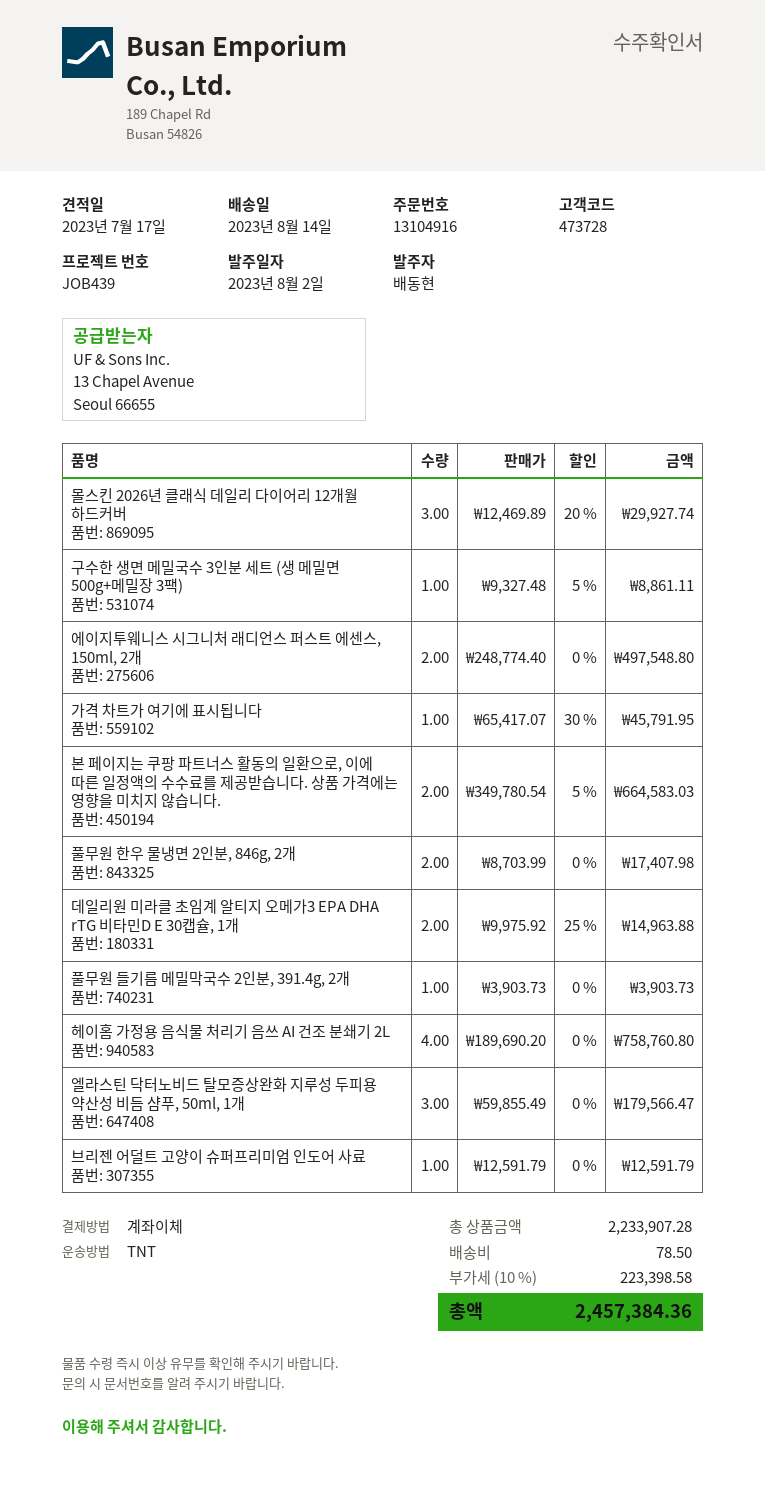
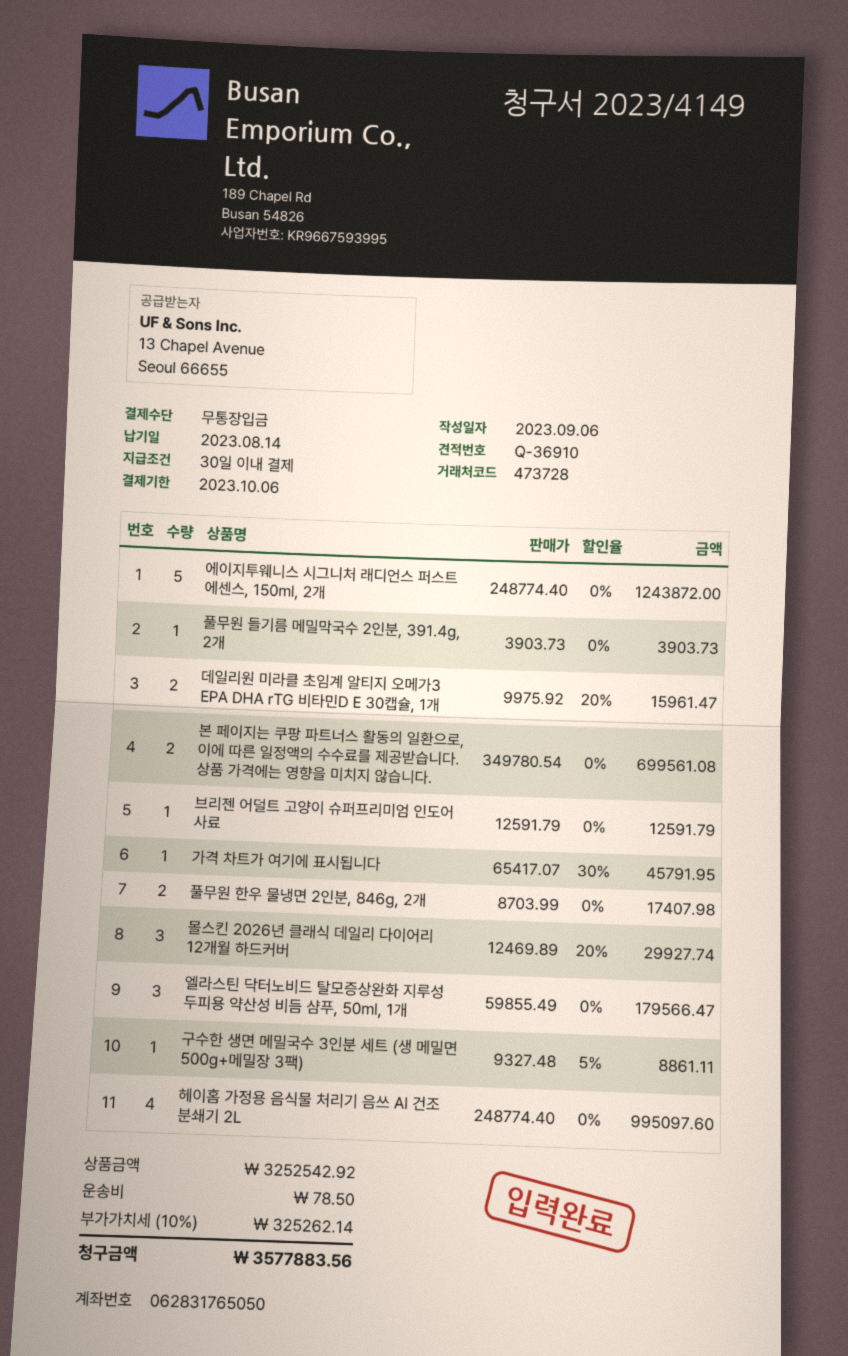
에이지투웨니스 시그니처 래디언스 퍼스트 에센스, 150ml, 2개: 2 x 248774.40 = 497548.80 -> 5 x 248774.40 = 1243872.00
본 페이지는 쿠팡 파트너스 활동의 일환으로, 이에 따른 일정액의 수수료를 제공받습니다. 상품 가격에는 영향을 미치지 않습니다.: 2 x 349780.54 - 5% = 664583.03 -> 2 x 349780.54 = 699561.08
데일리원 미라클 초임계 알티지 오메가3 EPA DHA rTG 비타민D E 30캡슐, 1개: 2 x 9975.92 - 25% = 14963.88 -> 2 x 9975.92 - 20% = 15961.47
헤이홈 가정용 음식물 처리기 음쓰 AI 건조 분쇄기 2L: 4 x 189690.20 = 758760.80 -> 4 x 248774.40 = 995097.60
subtotal: 2233907.28 -> 3252542.92
tax: 10% = 223398.58 -> 10% = 325262.14
total: 2457384.36 -> 3577883.56

